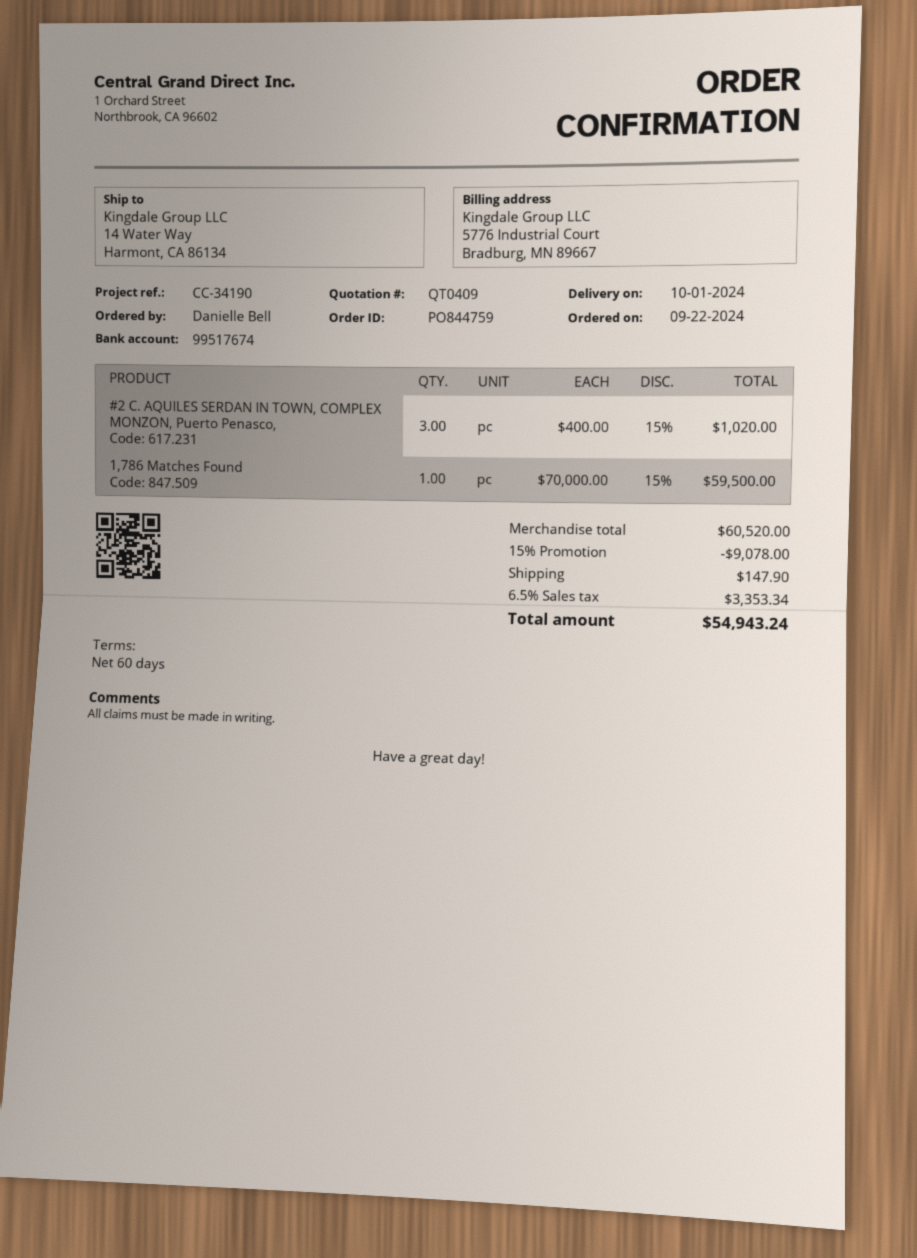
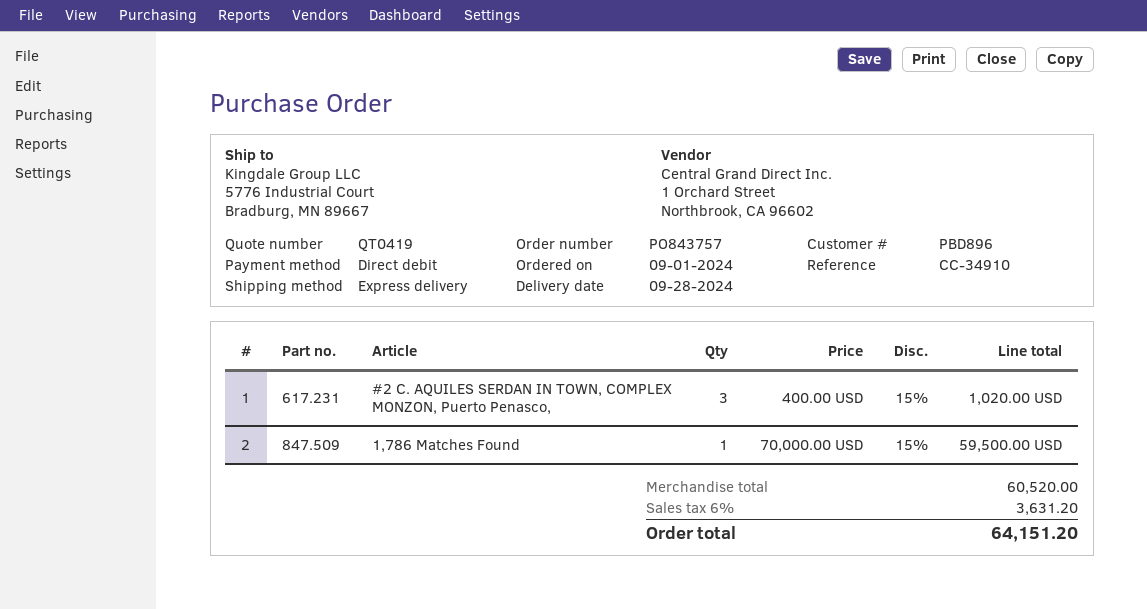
quote number: QT0409 -> QT0419
order number: PO844759 -> PO843757
order date: 2024-09-22 -> 2024-09-01
delivery date: 2024-10-01 -> 2024-09-28
reference: CC-34190 -> CC-34910
ship to: 14 Water Way, Harmont, CA 86134 -> 5776 Industrial Court, Bradburg, MN 89667
discount: 15% = 9078.00 -> none
shipping: 147.90 -> none
tax: 6.5% = 3353.34 -> 6% = 3631.20
total: 54943.24 -> 64151.20

